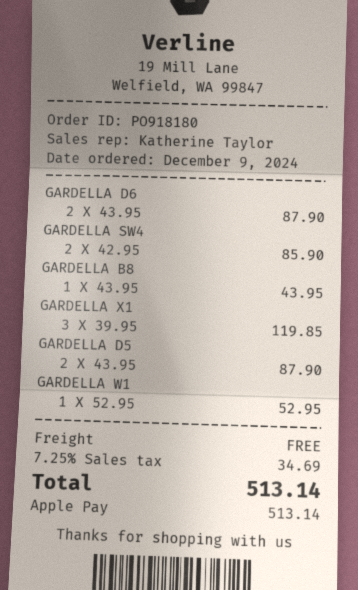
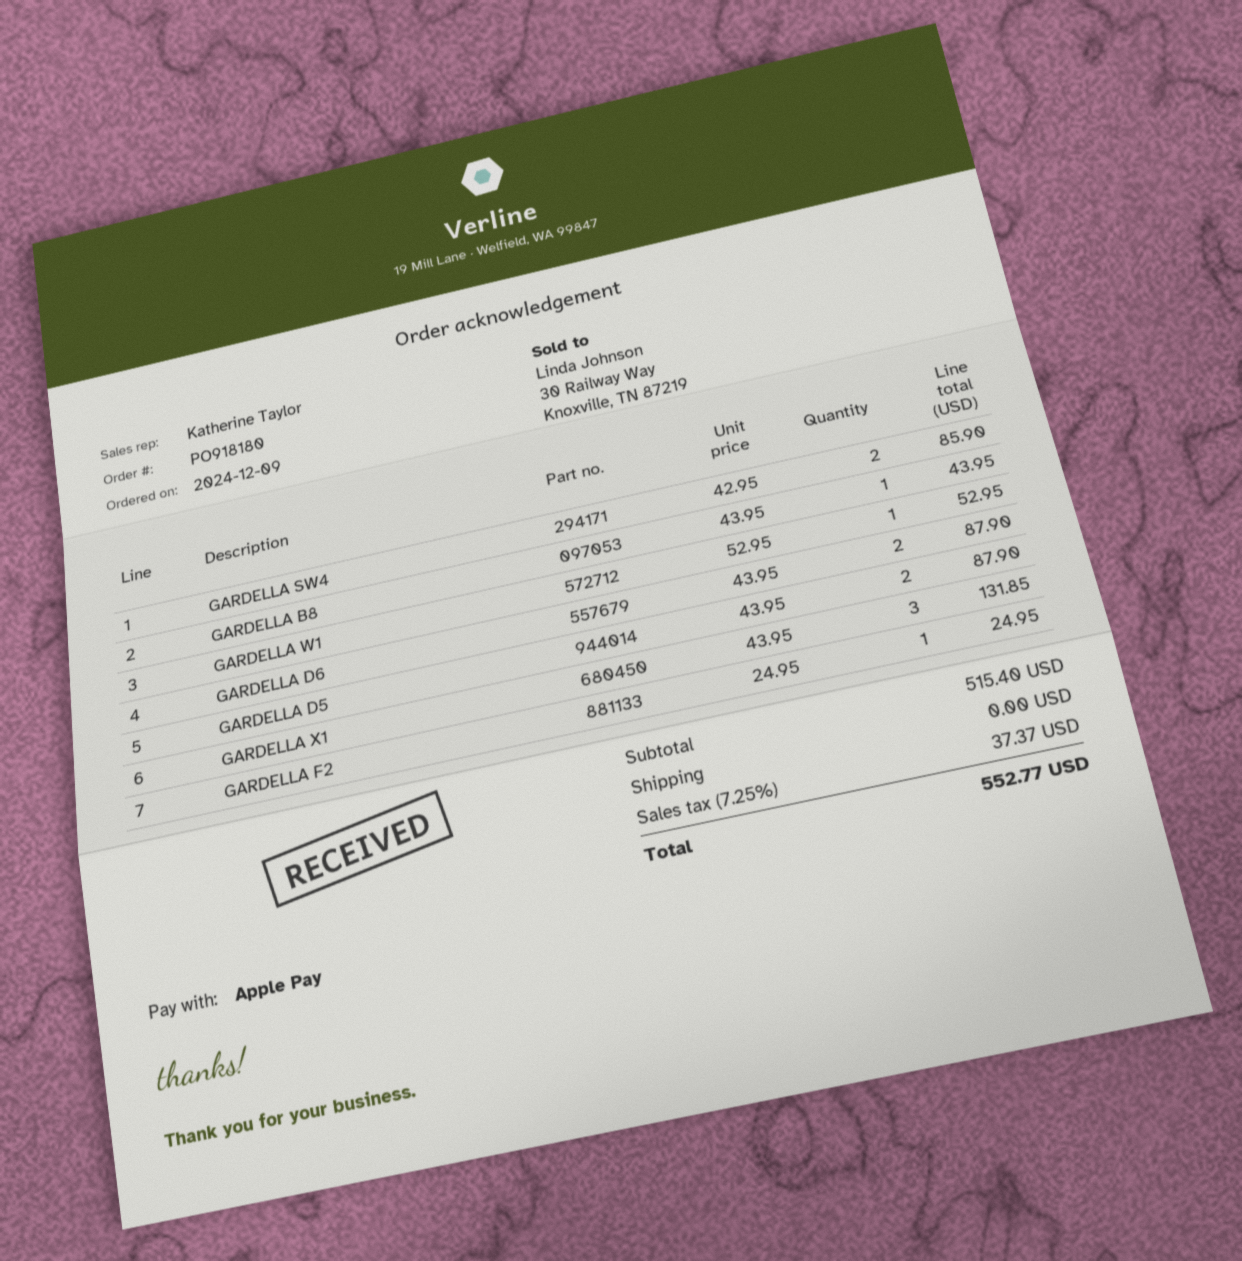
GARDELLA X1: 3 x 39.95 = 119.85 -> 3 x 43.95 = 131.85
GARDELLA F2: none -> 1 x 24.95 = 24.95
tax: 7.25% = 34.69 -> 7.25% = 37.37
total: 513.14 -> 552.77

